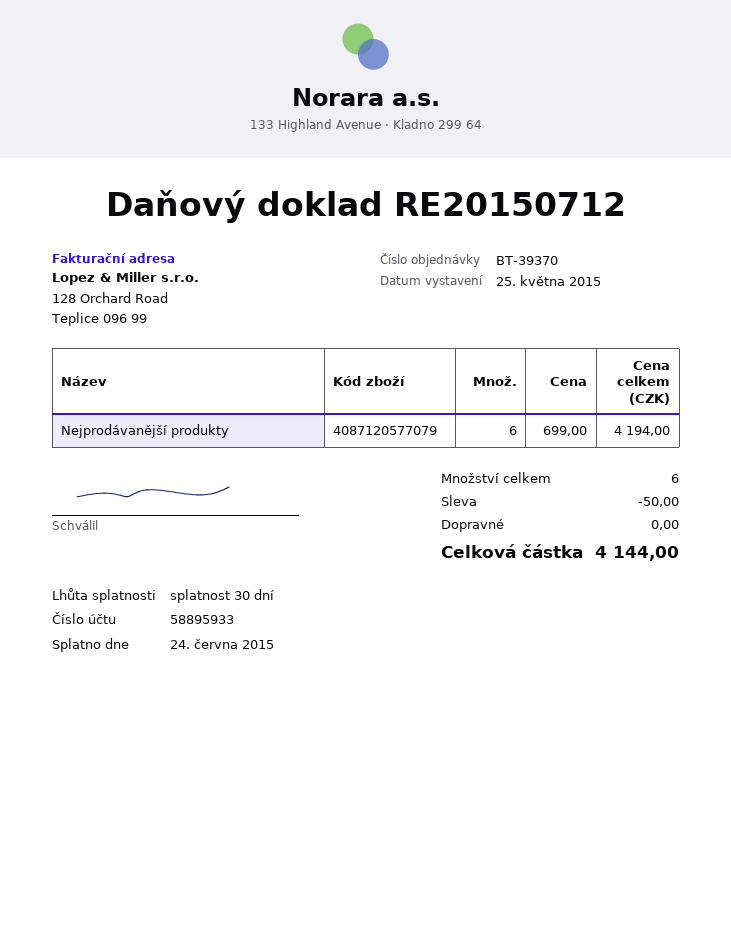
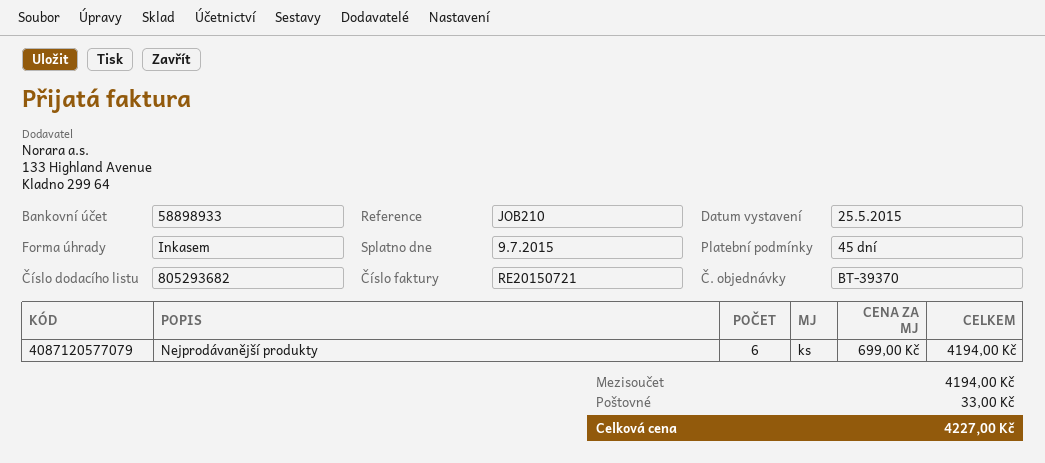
invoice number: RE20150712 -> RE20150721
payment terms: 30 days -> 45 days
due date: 2015-06-24 -> 2015-07-09
bank account: 58895933 -> 58898933
discount: 50.00 -> none
shipping: 0.00 -> 33.00
total: 4144.00 -> 4227.00

